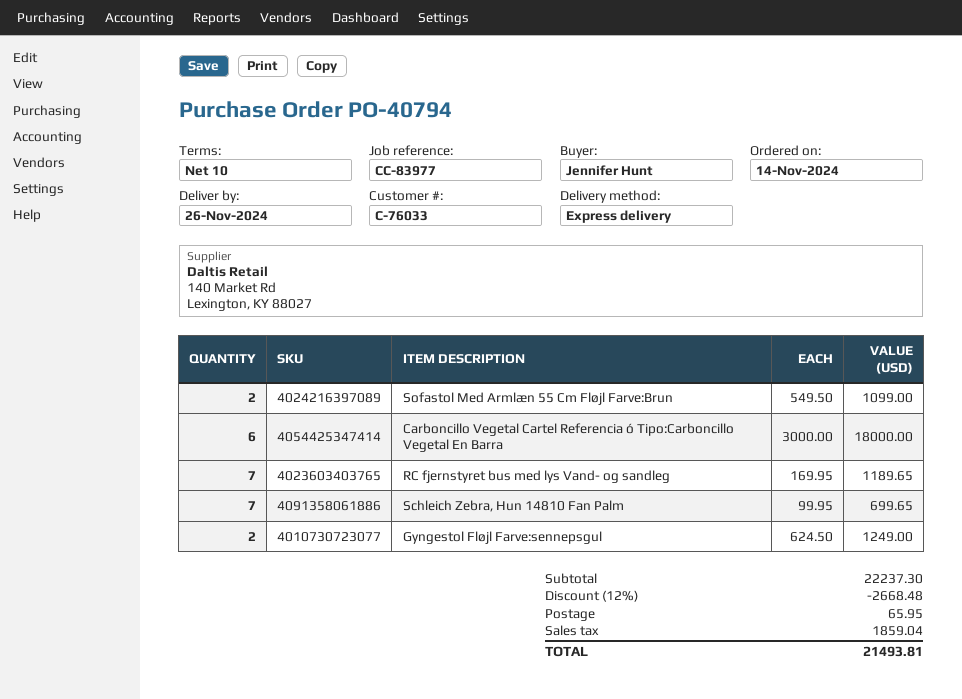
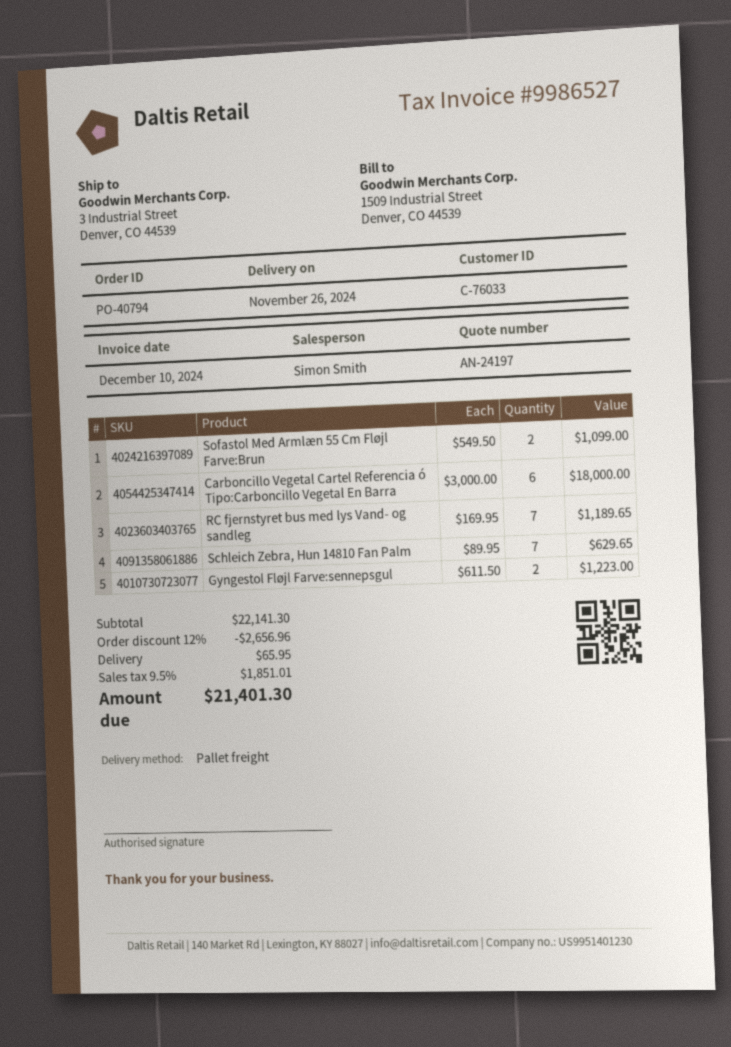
shipping method: express -> pallet freight
Schleich Zebra, Hun 14810 Fan Palm: 7 x 99.95 = 699.65 -> 7 x 89.95 = 629.65
Gyngestol Fløjl Farve:sennepsgul: 2 x 624.50 = 1249.00 -> 2 x 611.50 = 1223.00
subtotal: 22237.30 -> 22141.30
discount: 12% = 2668.48 -> 12% = 2656.96
tax: 1859.04 -> 1851.01
total: 21493.81 -> 21401.30

